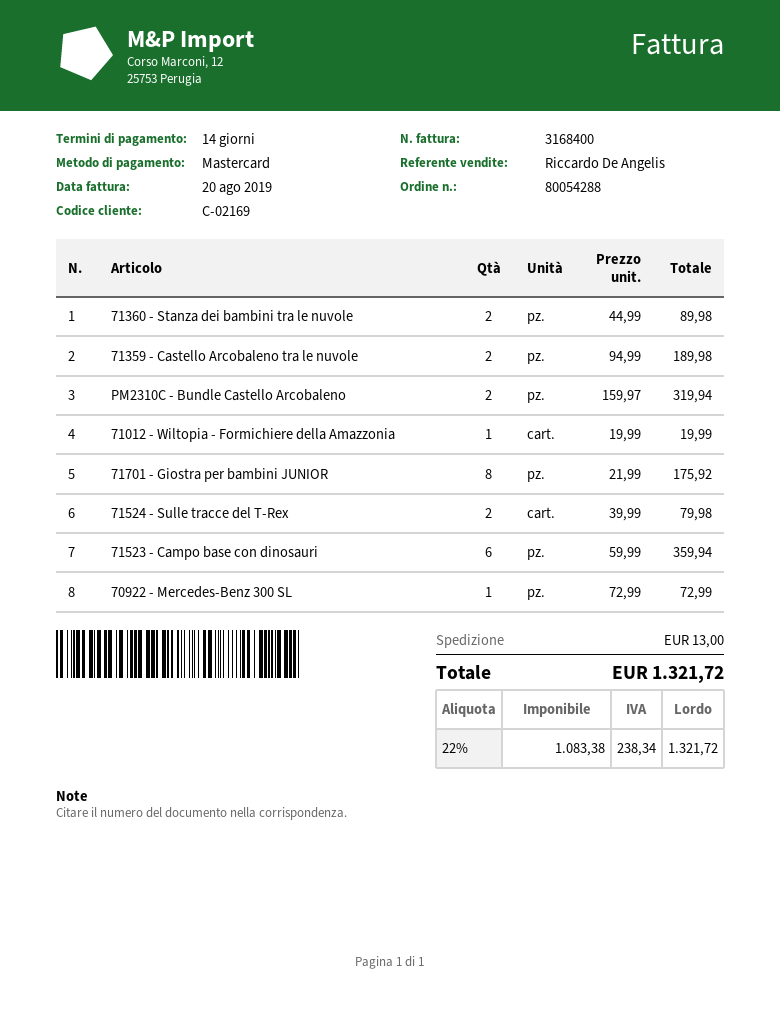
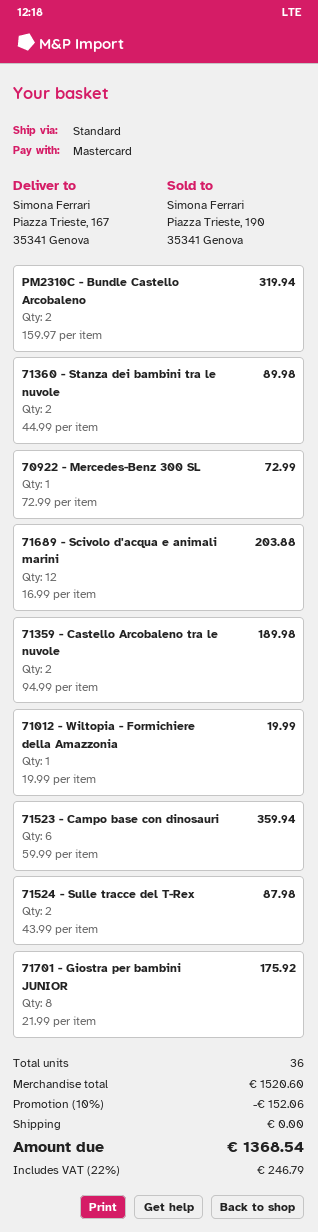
71524 - Sulle tracce del T-Rex: 2 x 39.99 = 79.98 -> 2 x 43.99 = 87.98
71689 - Scivolo d'acqua e animali marini: none -> 12 x 16.99 = 203.88
discount: none -> 10% = 152.06
shipping: 13.00 -> 0.00
tax: 22% = 238.34 -> 22% = 246.79
total: 1321.72 -> 1368.54

